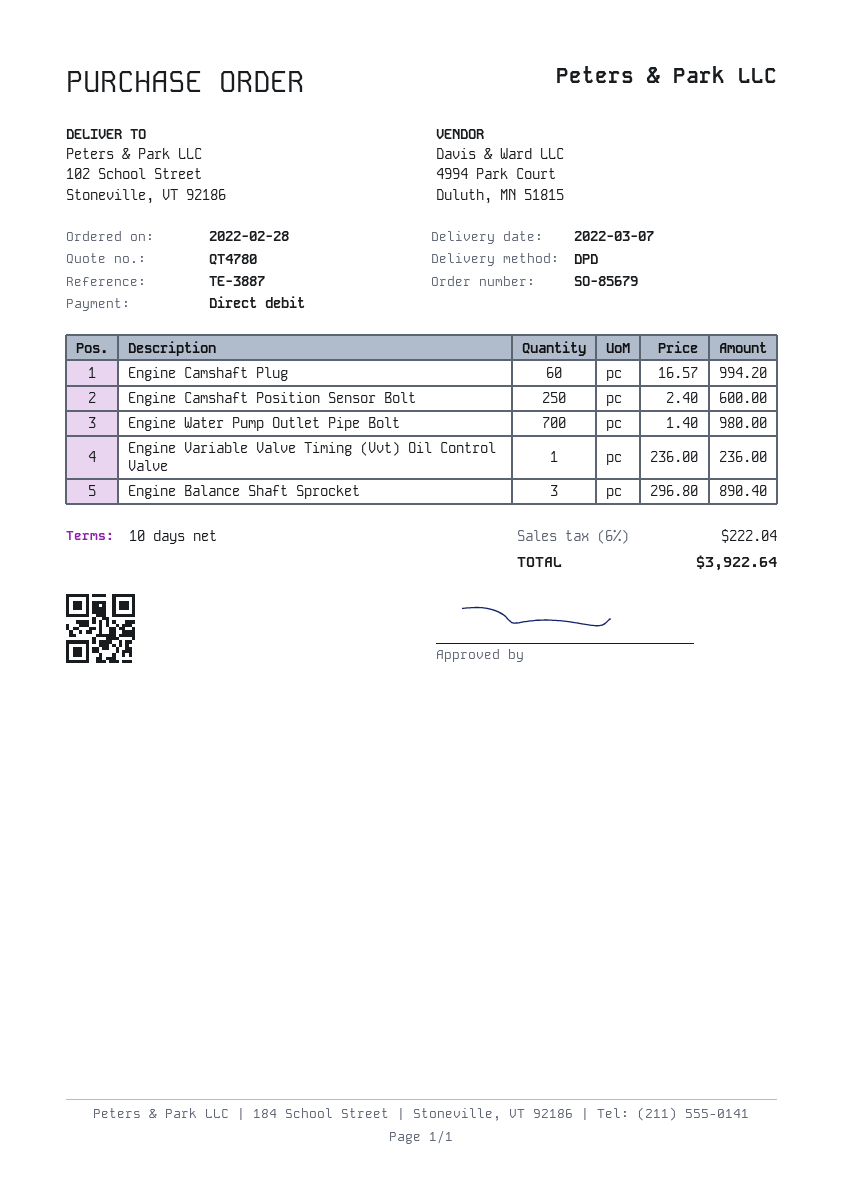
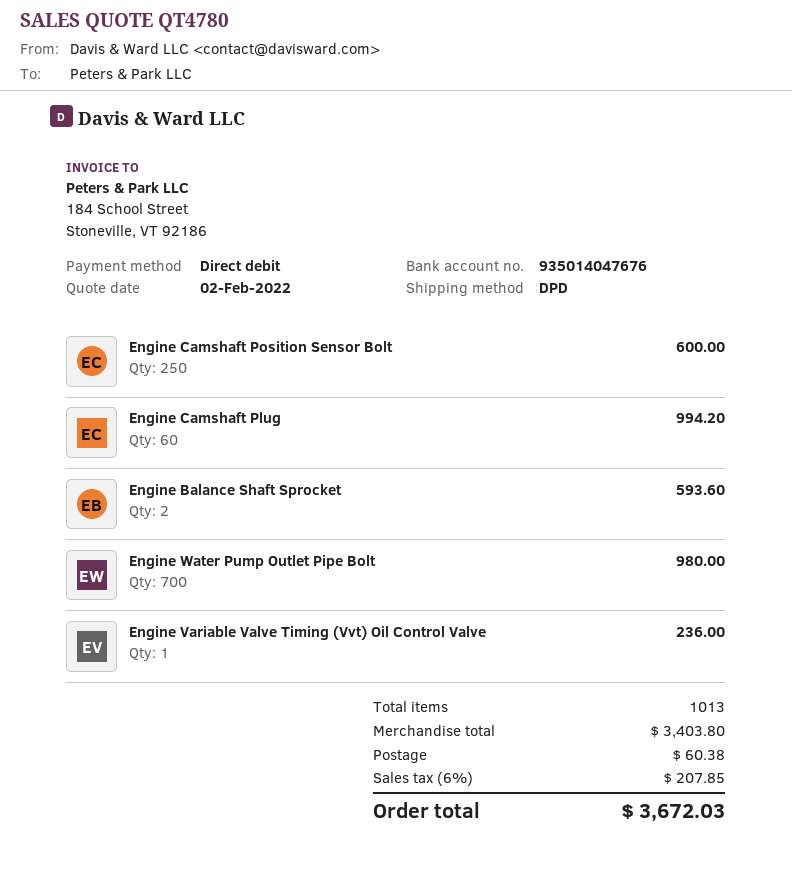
Engine Balance Shaft Sprocket: 3 for 890.40 -> 2 for 593.60
shipping: none -> 60.38
tax: 6% = 222.04 -> 6% = 207.85
total: 3922.64 -> 3672.03

